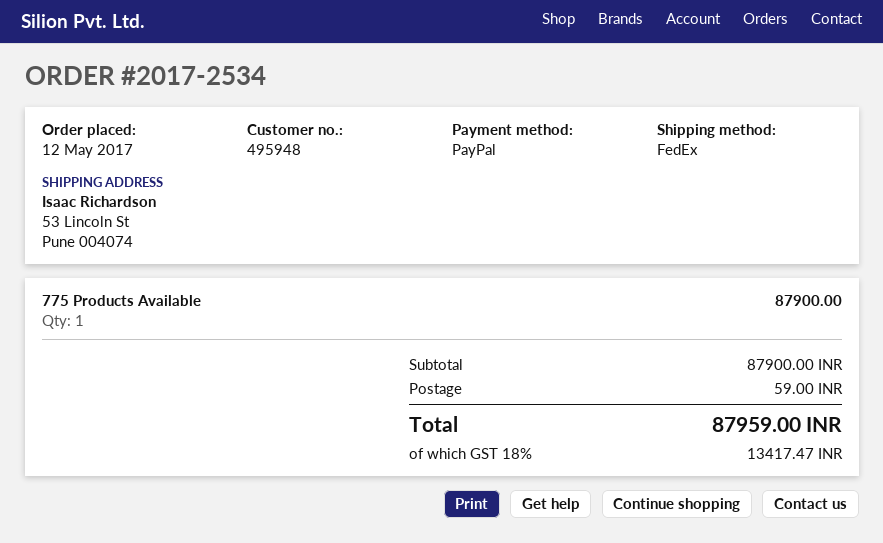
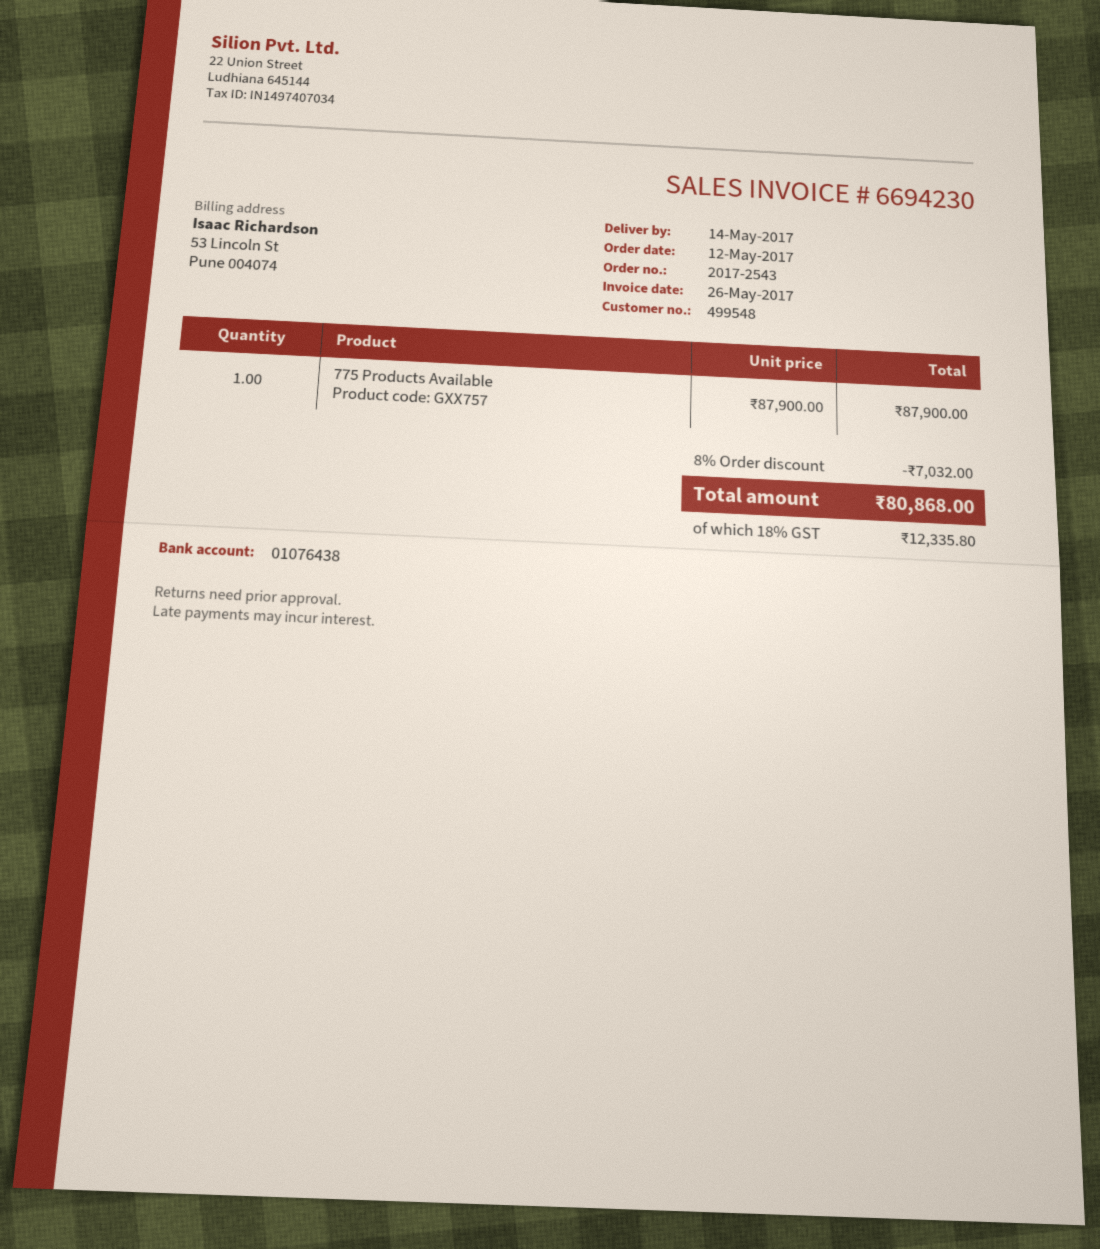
order number: 2017-2534 -> 2017-2543
customer number: 495948 -> 499548
discount: none -> 8% = 7032.00
shipping: 59.00 -> none
tax: 18% = 13417.47 -> 18% = 12335.80
total: 87959.00 -> 80868.00

